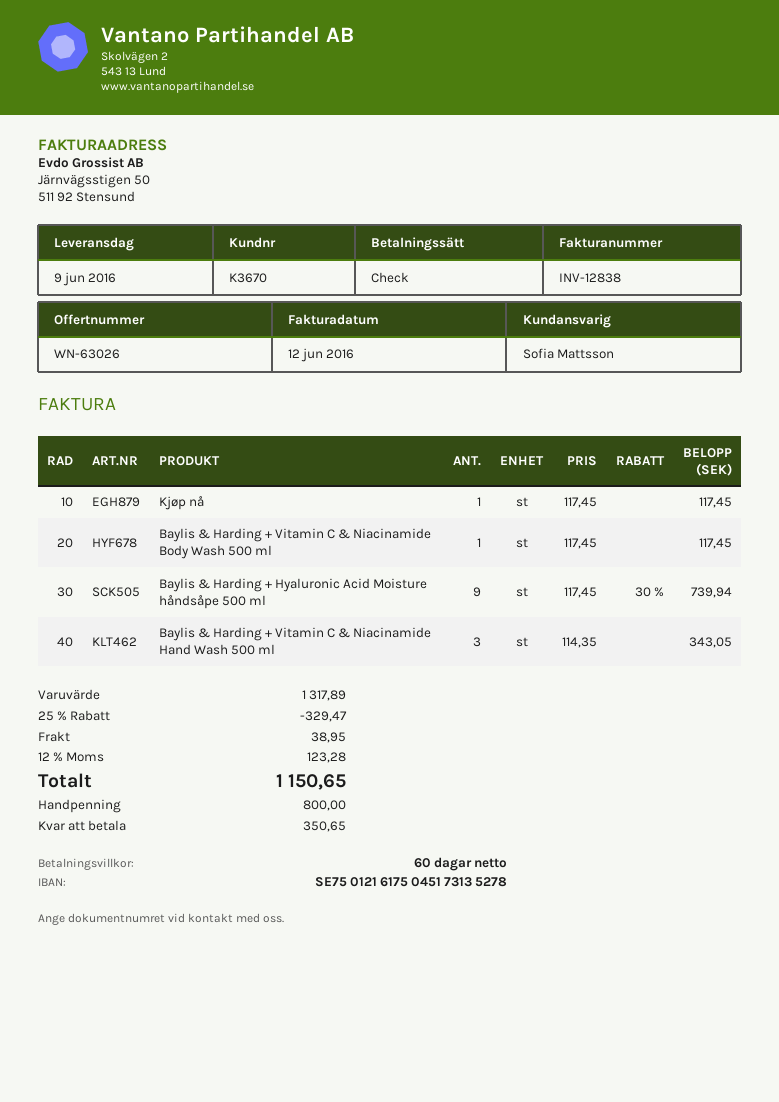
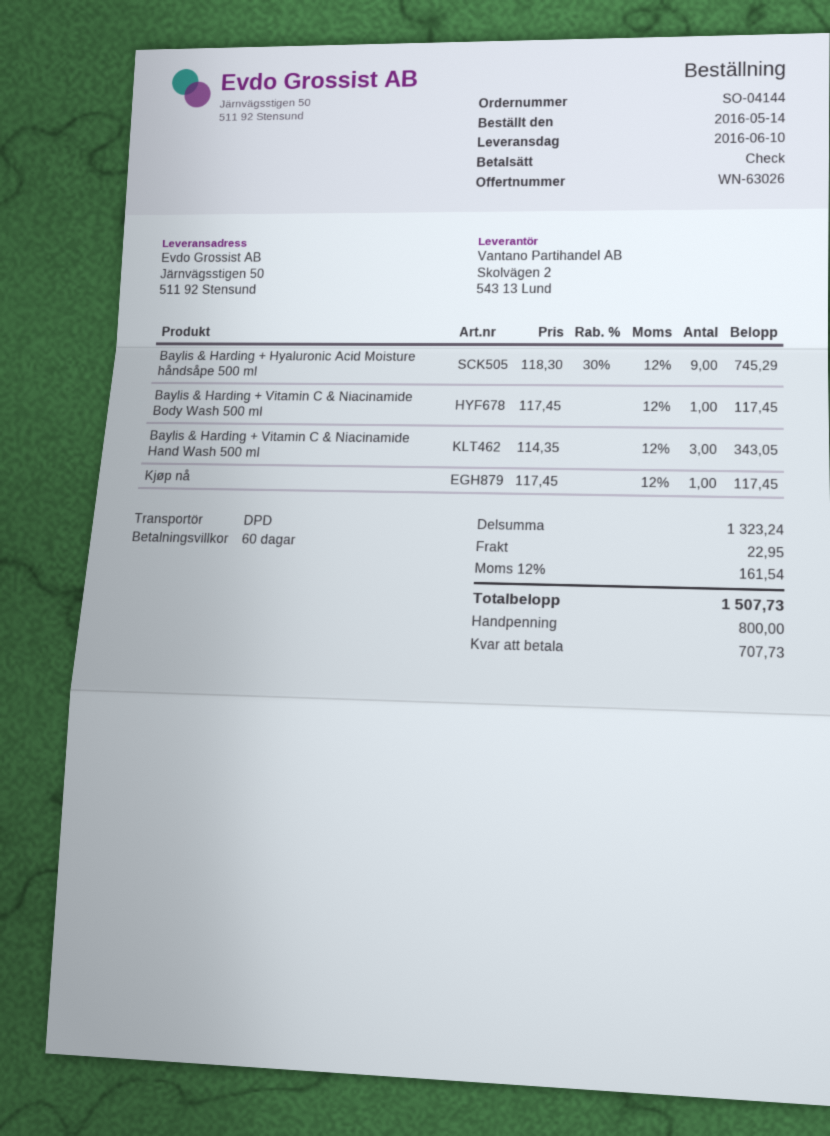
delivery date: 2016-06-09 -> 2016-06-10
Baylis & Harding + Hyaluronic Acid Moisture håndsåpe 500 ml: 9 x 117.45 - 30% = 739.94 -> 9 x 118.30 - 30% = 745.29
subtotal: 1317.89 -> 1323.24
discount: 25% = 329.47 -> none
shipping: 38.95 -> 22.95
tax: 12% = 123.28 -> 12% = 161.54
total: 1150.65 -> 1507.73
balance: 350.65 -> 707.73

